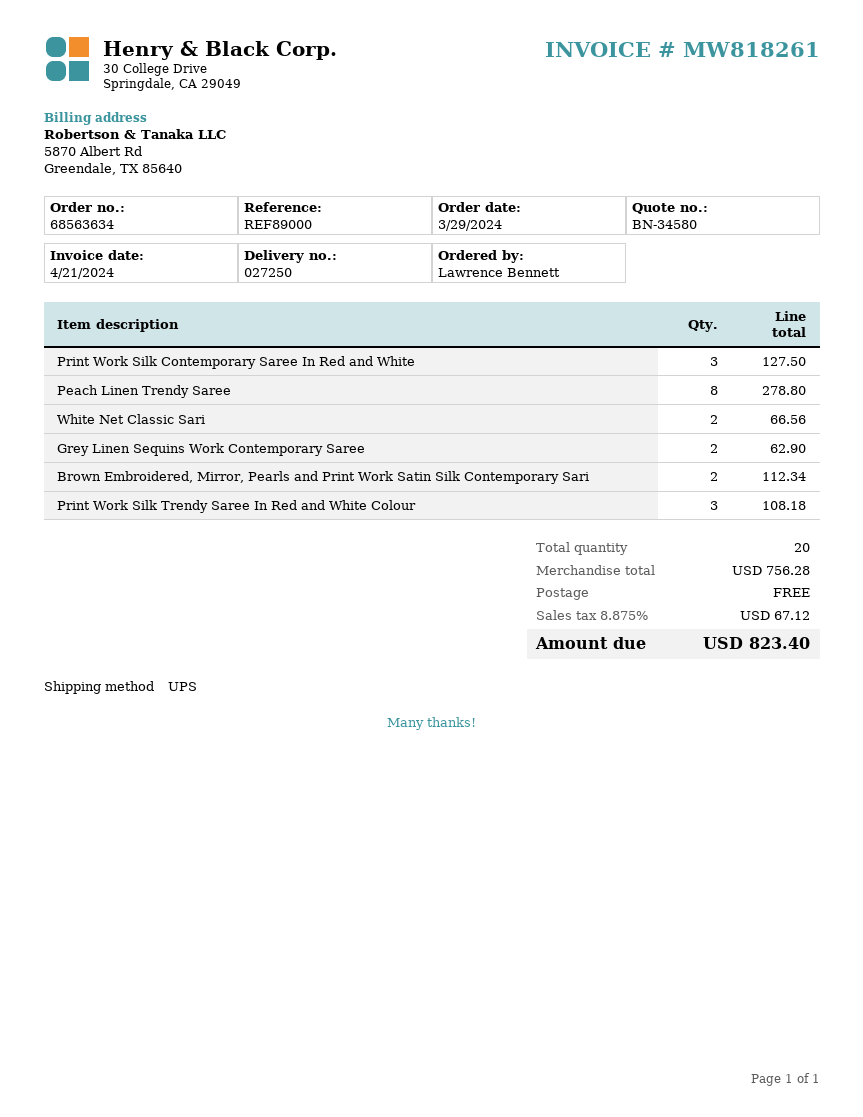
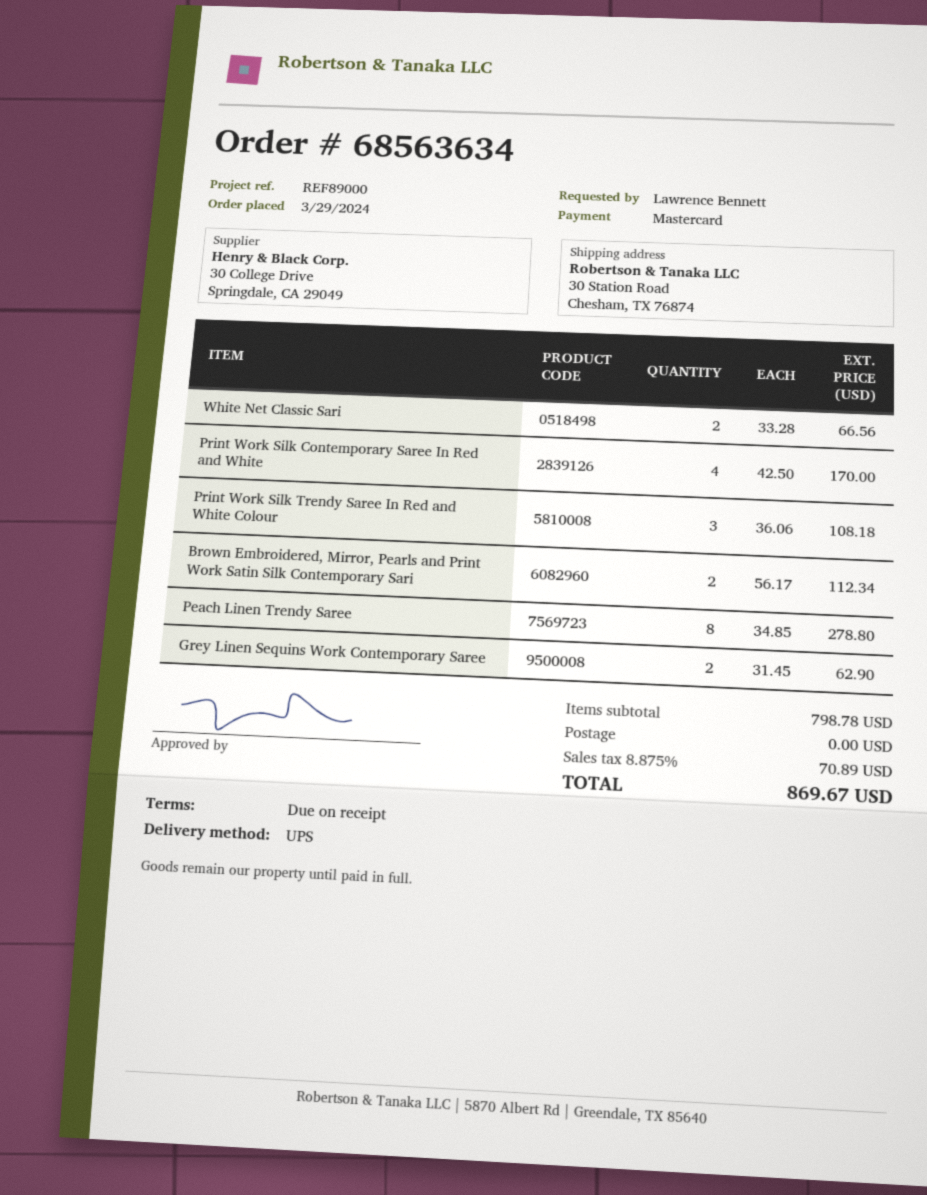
Print Work Silk Contemporary Saree In Red and White: 3 for 127.50 -> 4 for 170.00
subtotal: 756.28 -> 798.78
tax: 8.875% = 67.12 -> 8.875% = 70.89
total: 823.40 -> 869.67

